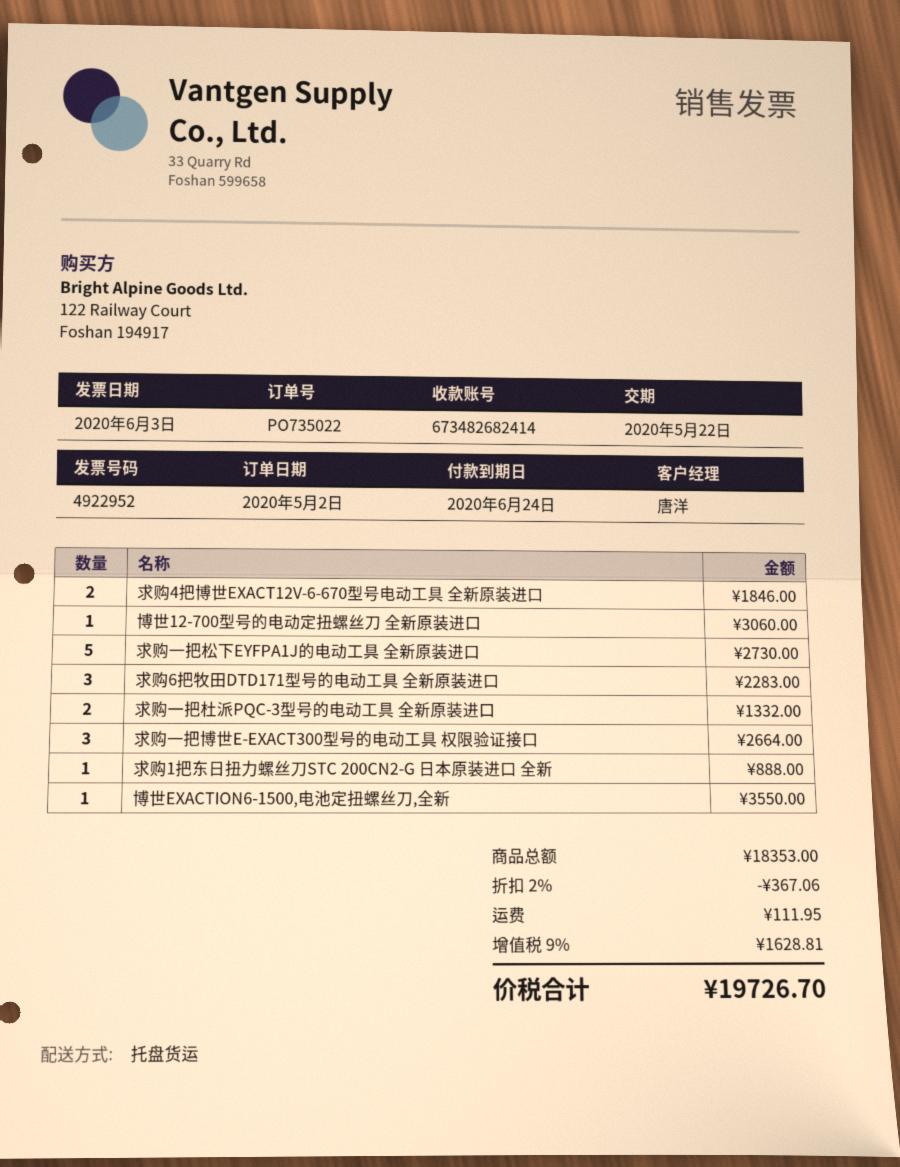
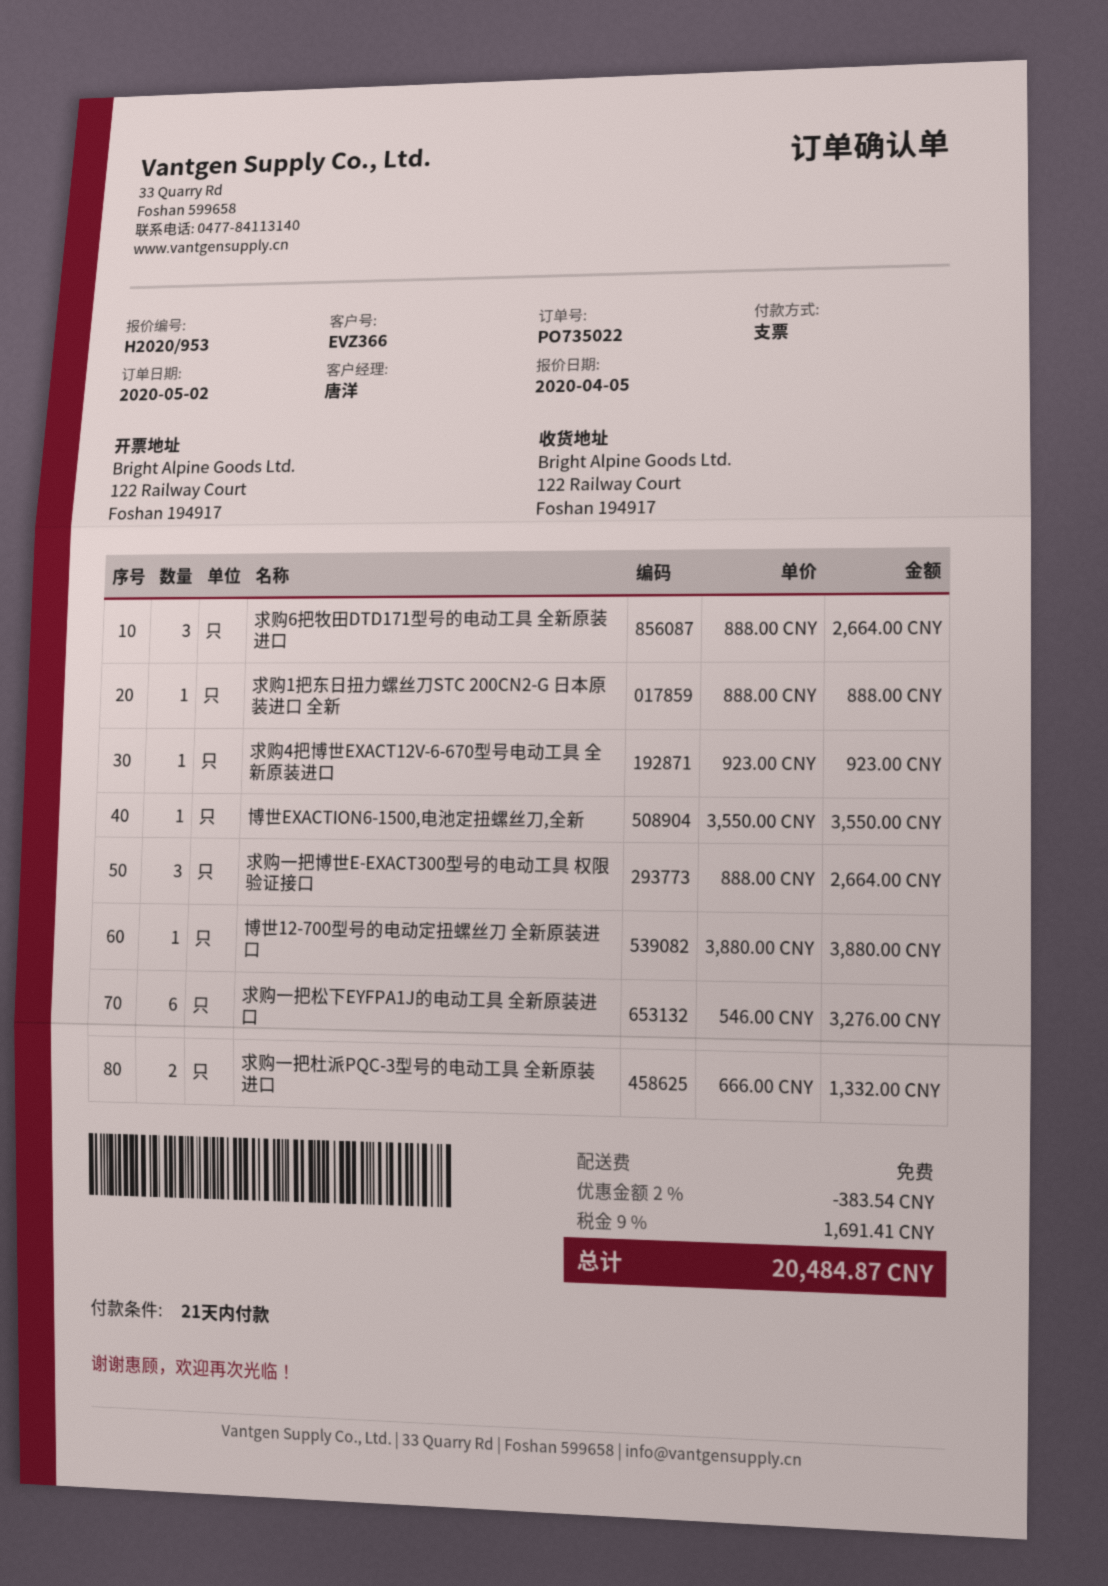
求购4把博世EXACT12V-6-670型号电动工具 全新原装进口: 2 for 1846.00 -> 1 for 923.00
博世12-700型号的电动定扭螺丝刀 全新原装进口: 1 for 3060.00 -> 1 for 3880.00
求购一把松下EYFPA1J的电动工具 全新原装进口: 5 for 2730.00 -> 6 for 3276.00
求购6把牧田DTD171型号的电动工具 全新原装进口: 3 for 2283.00 -> 3 for 2664.00
discount: 2% = 367.06 -> 2% = 383.54
shipping: 111.95 -> 0.00
tax: 9% = 1628.81 -> 9% = 1691.41
total: 19726.70 -> 20484.87

